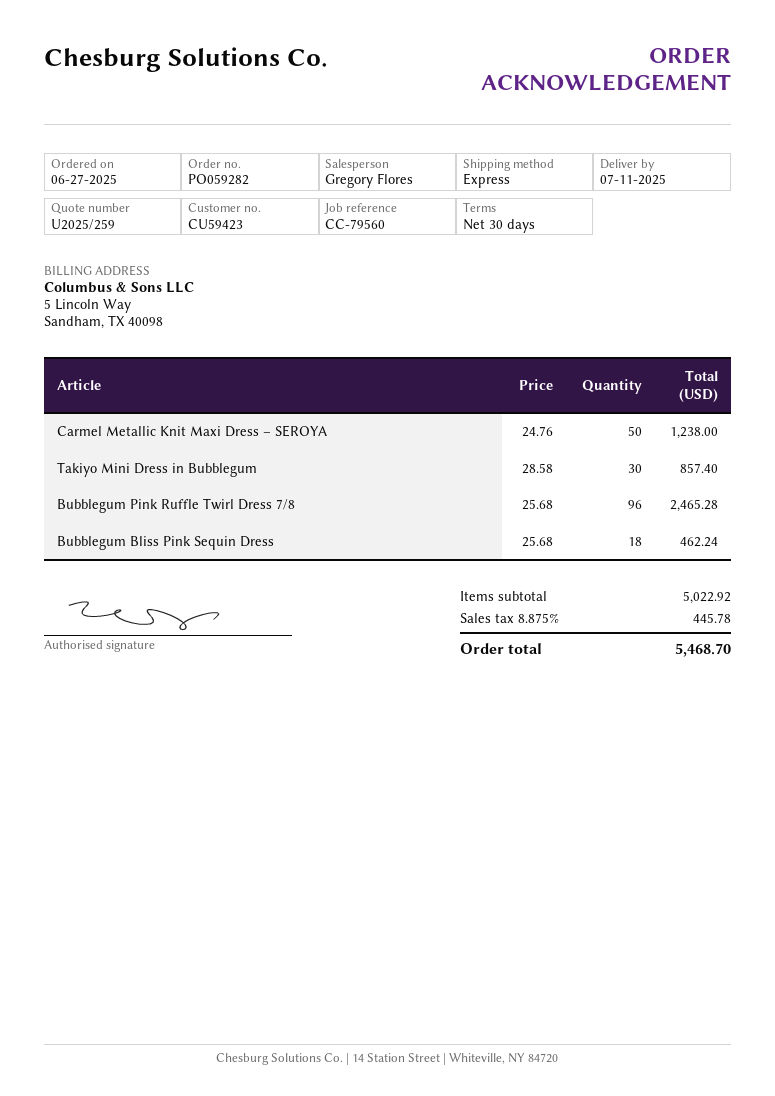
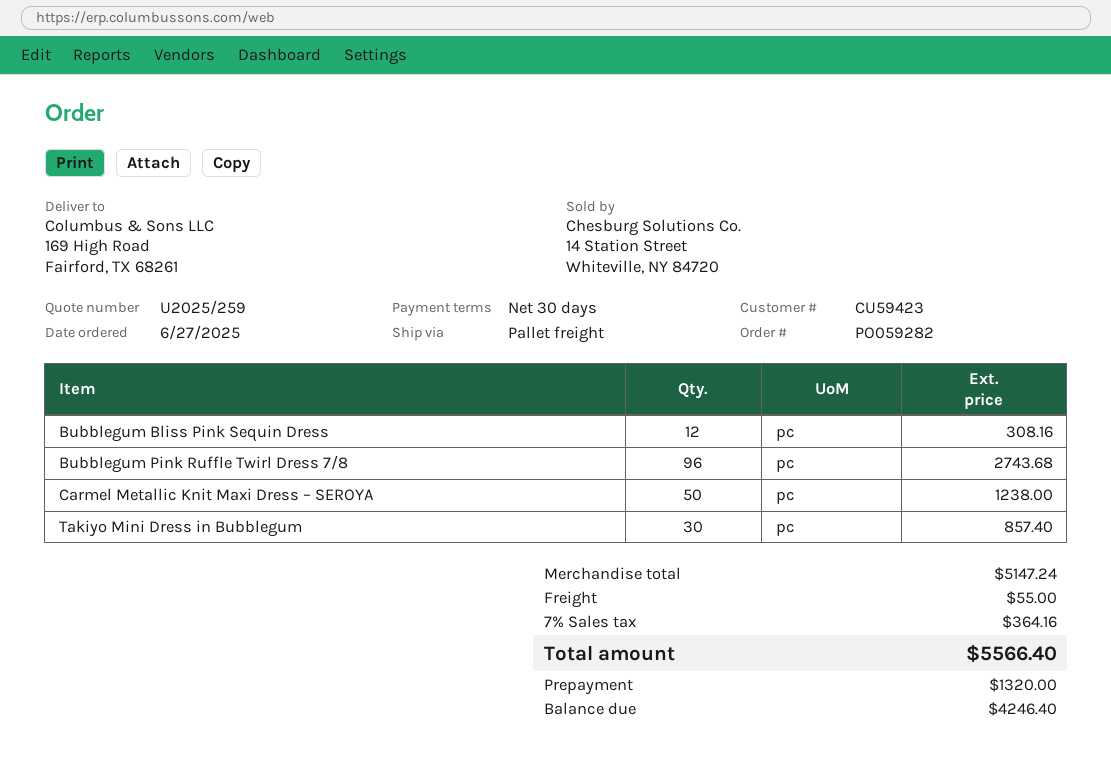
shipping method: express -> pallet freight
Bubblegum Pink Ruffle Twirl Dress 7/8: 96 for 2465.28 -> 96 for 2743.68
Bubblegum Bliss Pink Sequin Dress: 18 for 462.24 -> 12 for 308.16
subtotal: 5022.92 -> 5147.24
shipping: none -> 55.00
tax: 8.875% = 445.78 -> 7% = 364.16
total: 5468.70 -> 5566.40

